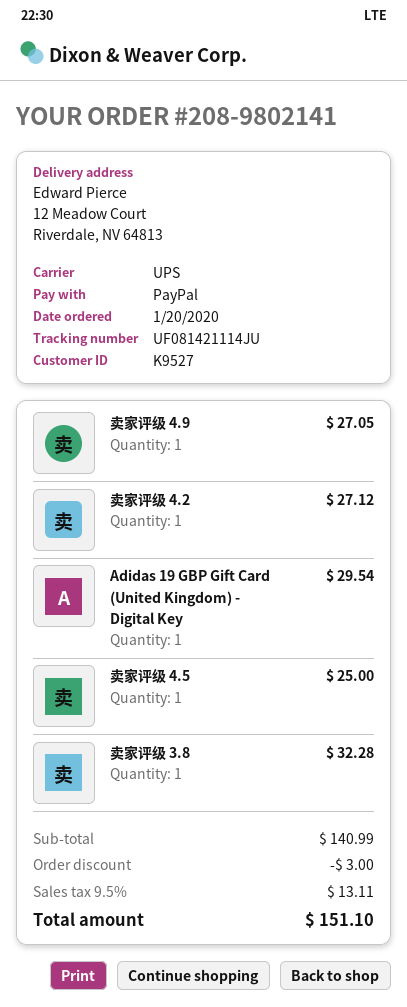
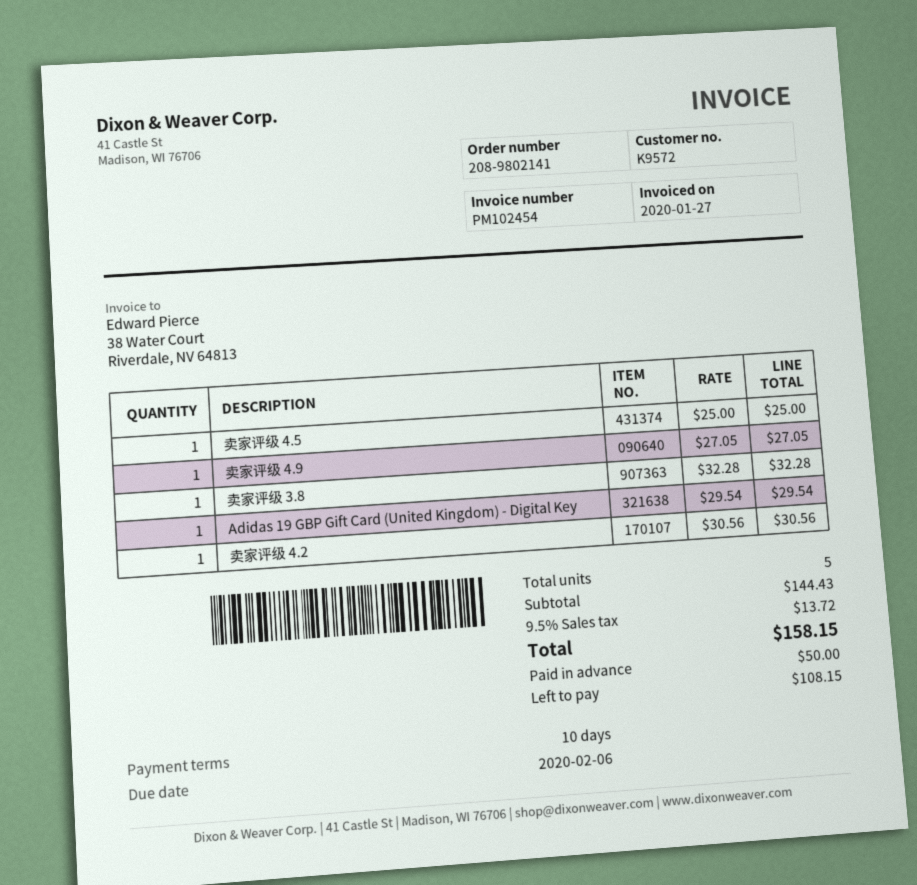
customer number: K9527 -> K9572
卖家评级 4.2: 1 for 27.12 -> 1 for 30.56
subtotal: 140.99 -> 144.43
discount: 3.00 -> none
tax: 9.5% = 13.11 -> 9.5% = 13.72
total: 151.10 -> 158.15

